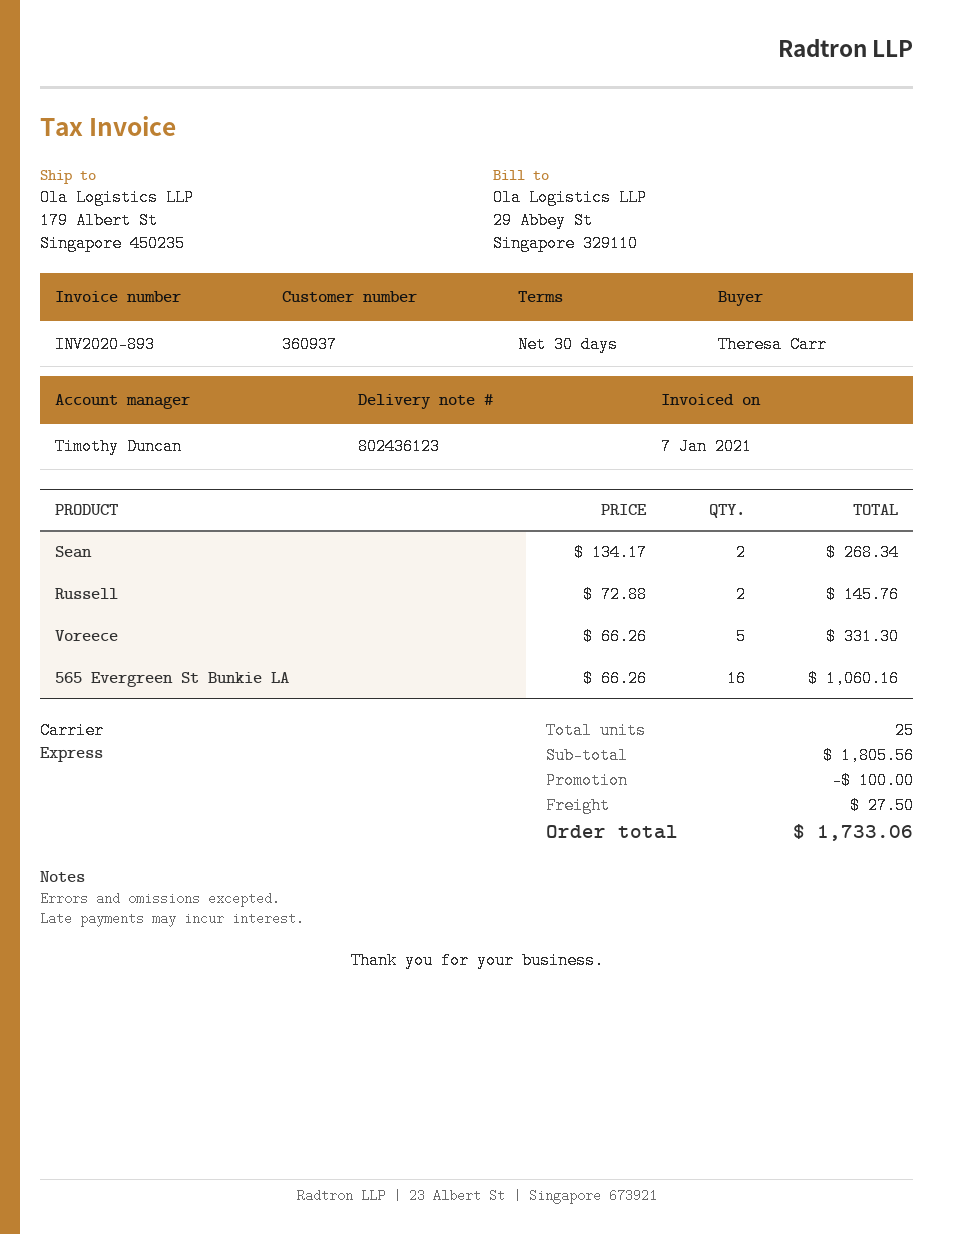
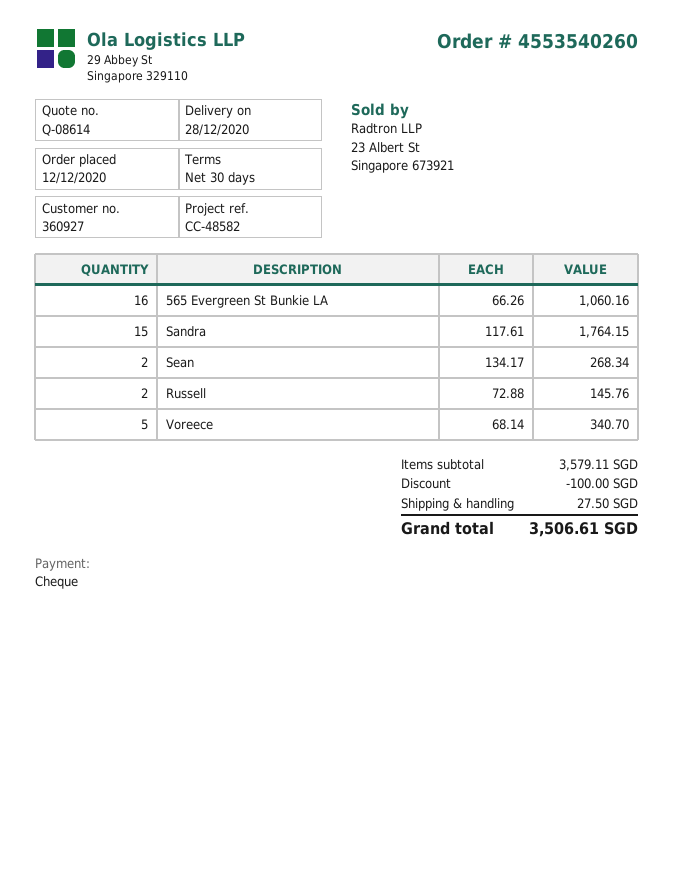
customer number: 360937 -> 360927
Voreece: 5 x 66.26 = 331.30 -> 5 x 68.14 = 340.70
Sandra: none -> 15 x 117.61 = 1764.15
subtotal: 1805.56 -> 3579.11
total: 1733.06 -> 3506.61

